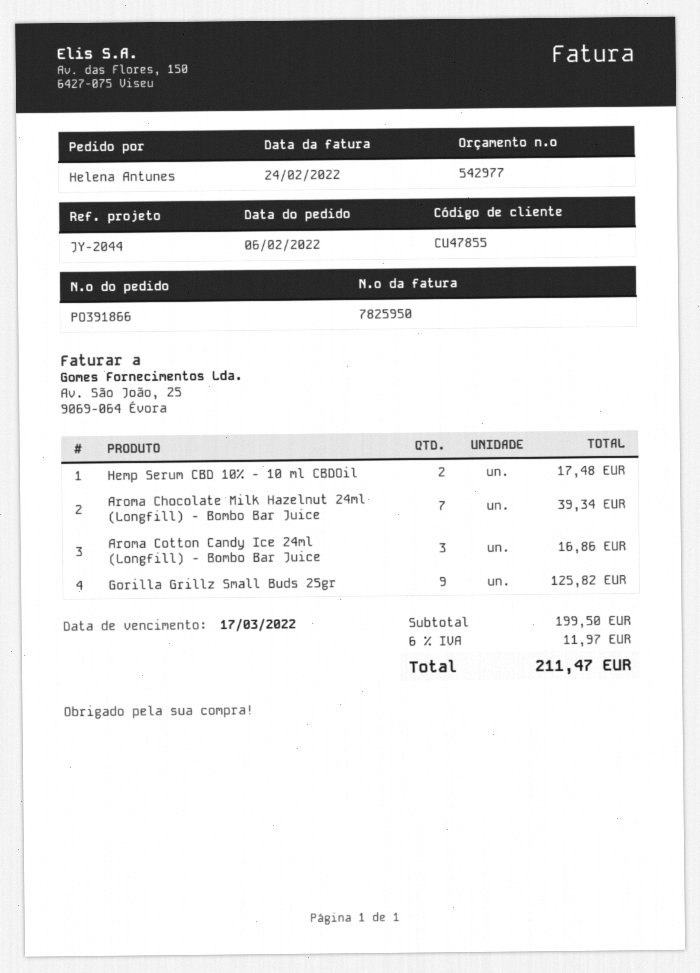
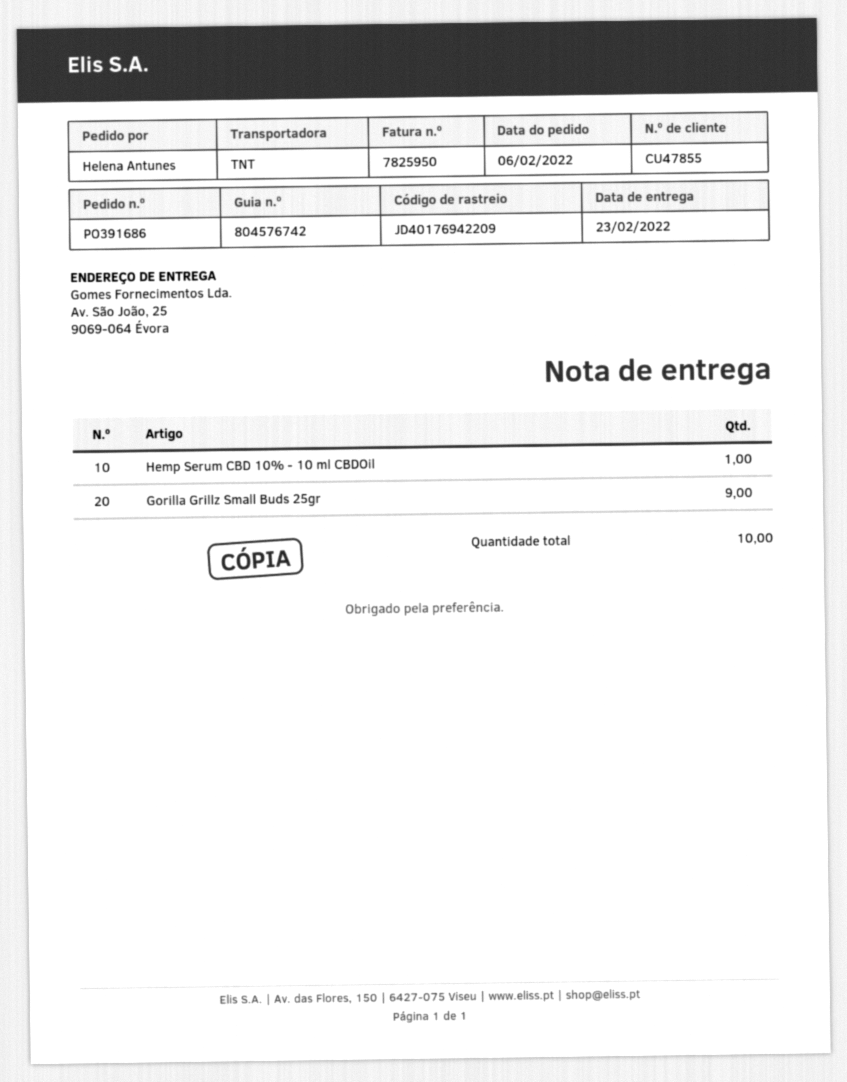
order number: PO391866 -> PO391686
Hemp Serum CBD 10% - 10 ml CBDOil: 2 -> 1
Aroma Chocolate Milk Hazelnut 24ml (Longfill) - Bombo Bar Juice: 7 -> none
Aroma Cotton Candy Ice 24ml (Longfill) - Bombo Bar Juice: 3 -> none

